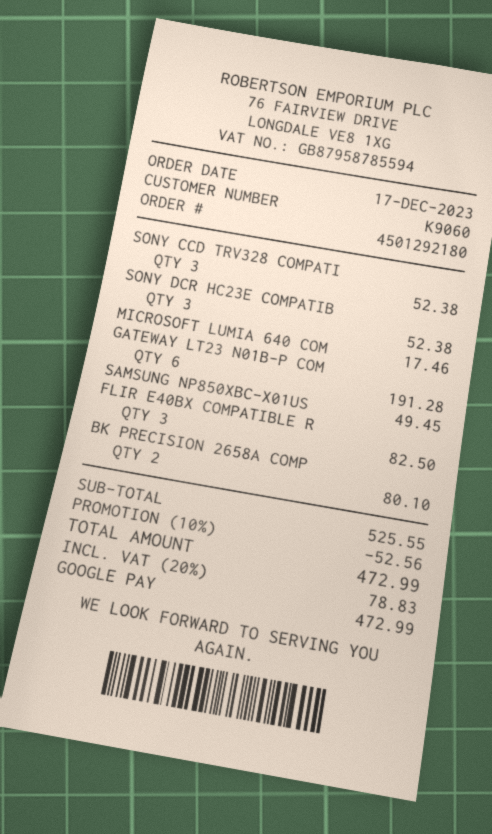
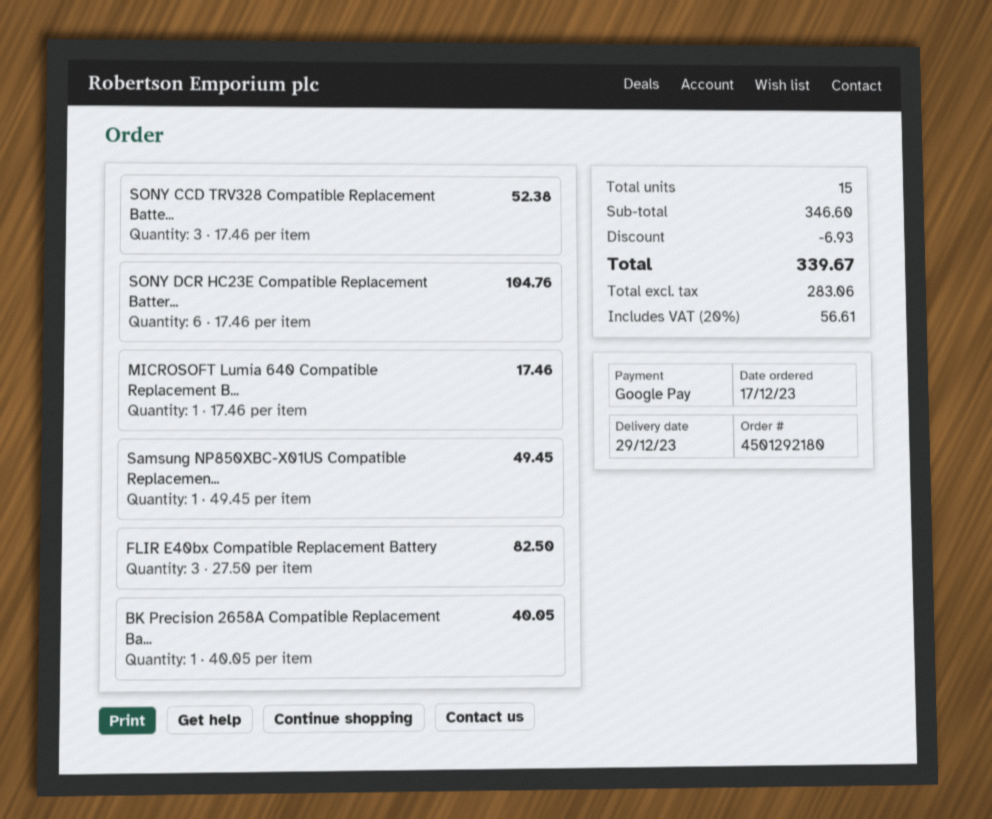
SONY DCR HC23E COMPATIB: 3 for 52.38 -> 6 for 104.76
GATEWAY LT23 N01B-P COM: 6 for 191.28 -> none
BK PRECISION 2658A COMP: 2 for 80.10 -> 1 for 40.05
subtotal: 525.55 -> 346.60
discount: 52.56 -> 6.93
tax: 20% = 78.83 -> 20% = 56.61
total: 472.99 -> 339.67

